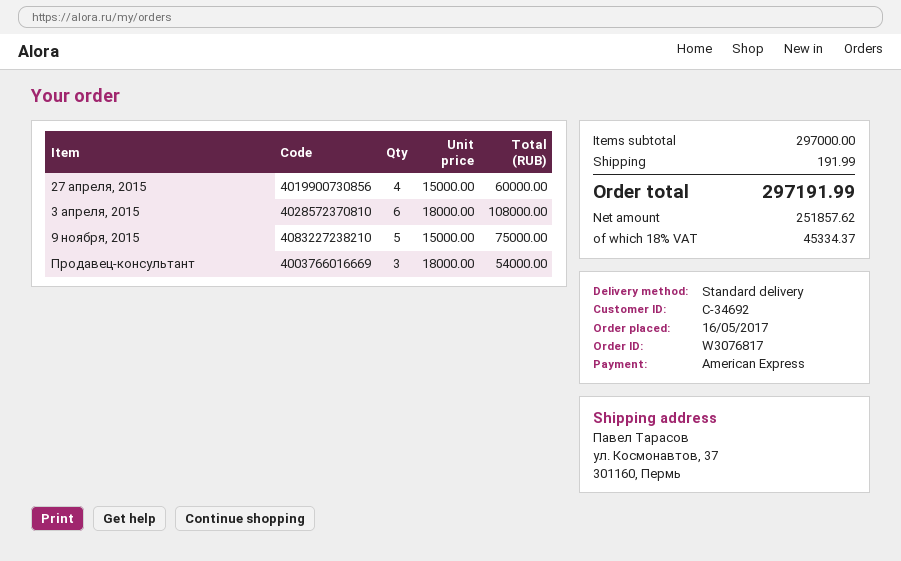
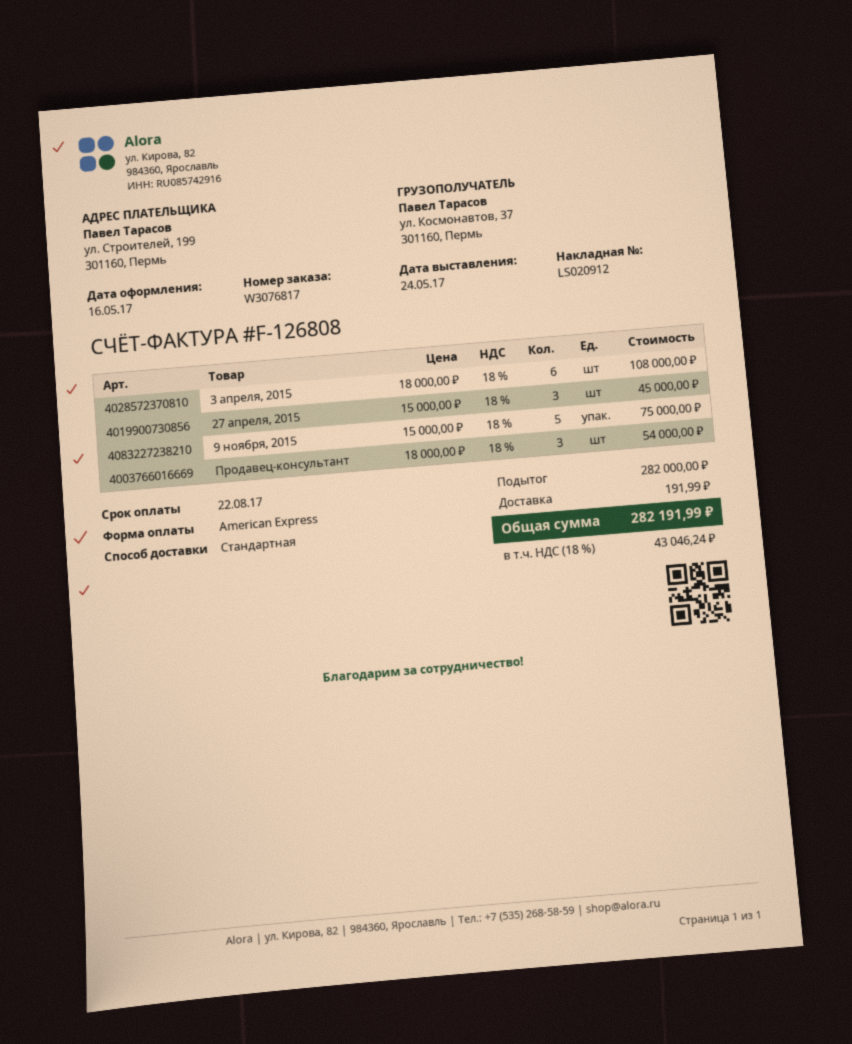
27 апреля, 2015: 4 x 15000.00 = 60000.00 -> 3 x 15000.00 = 45000.00
subtotal: 297000.00 -> 282000.00
tax: 18% = 45334.37 -> 18% = 43046.24
total: 297191.99 -> 282191.99

